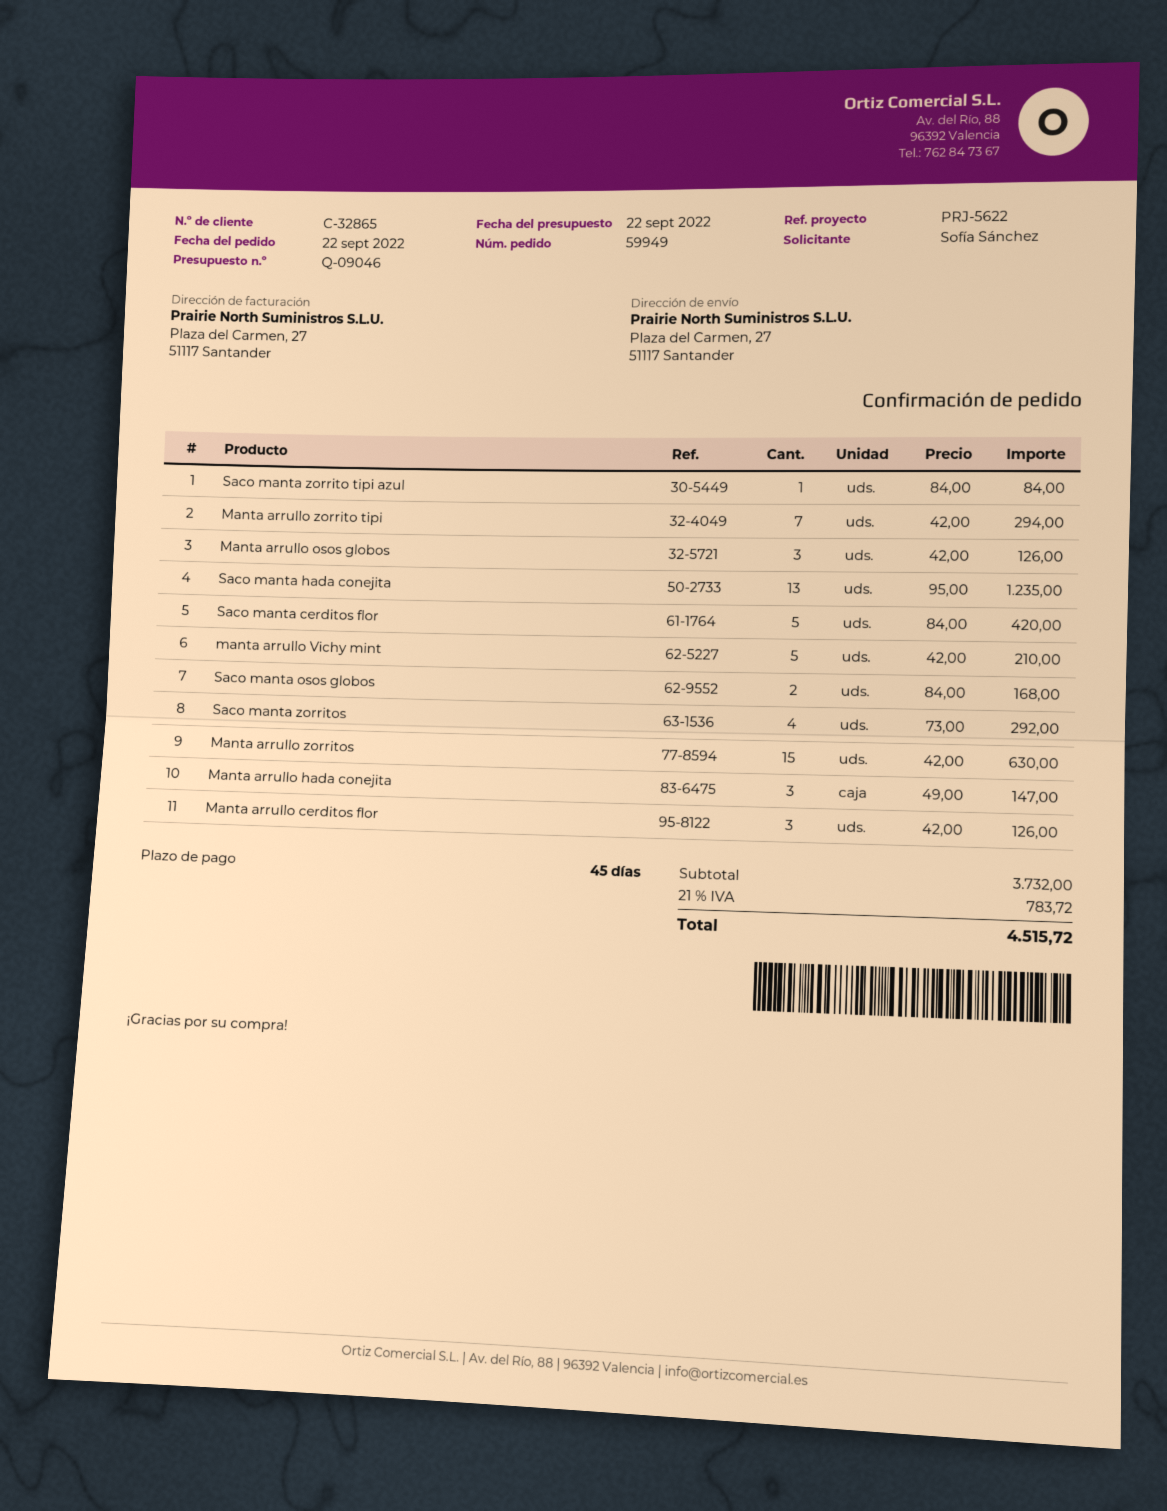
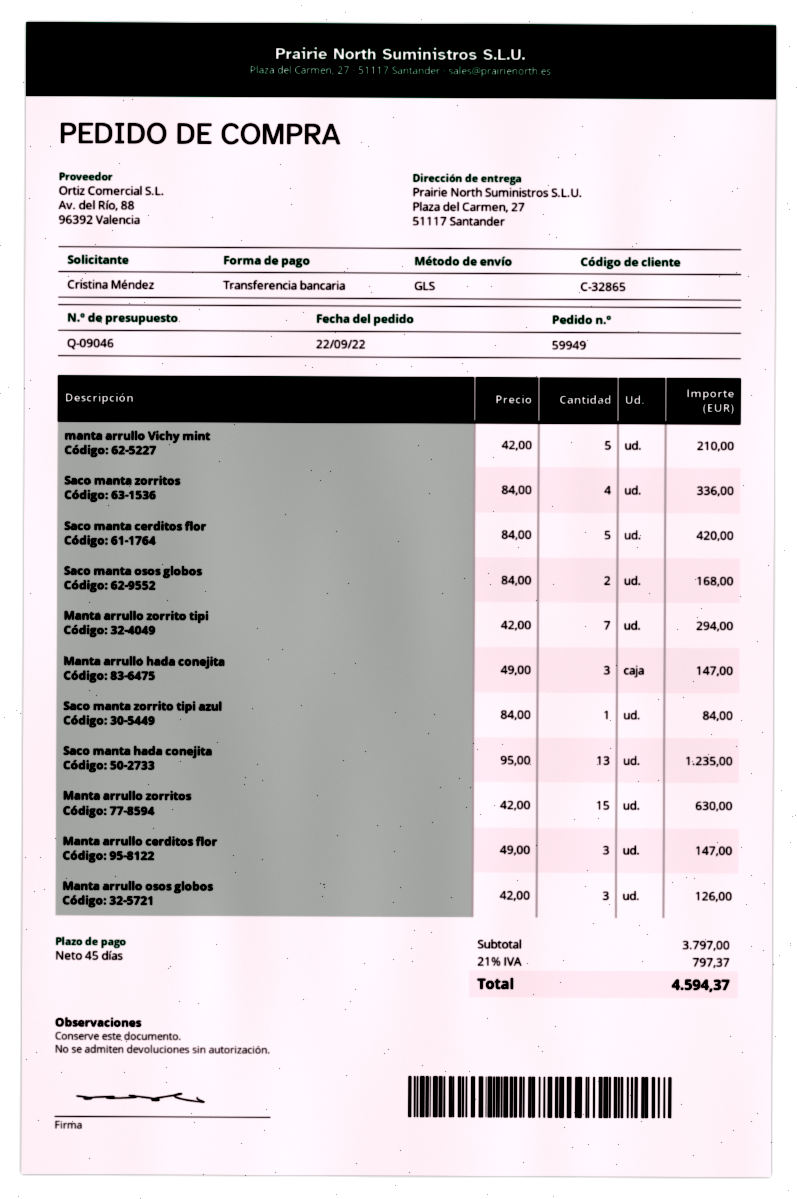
ordered by: Sofía Sánchez -> Cristina Méndez
Saco manta zorritos: 4 x 73.00 = 292.00 -> 4 x 84.00 = 336.00
Manta arrullo cerditos flor: 3 x 42.00 = 126.00 -> 3 x 49.00 = 147.00
subtotal: 3732.00 -> 3797.00
tax: 21% = 783.72 -> 21% = 797.37
total: 4515.72 -> 4594.37

